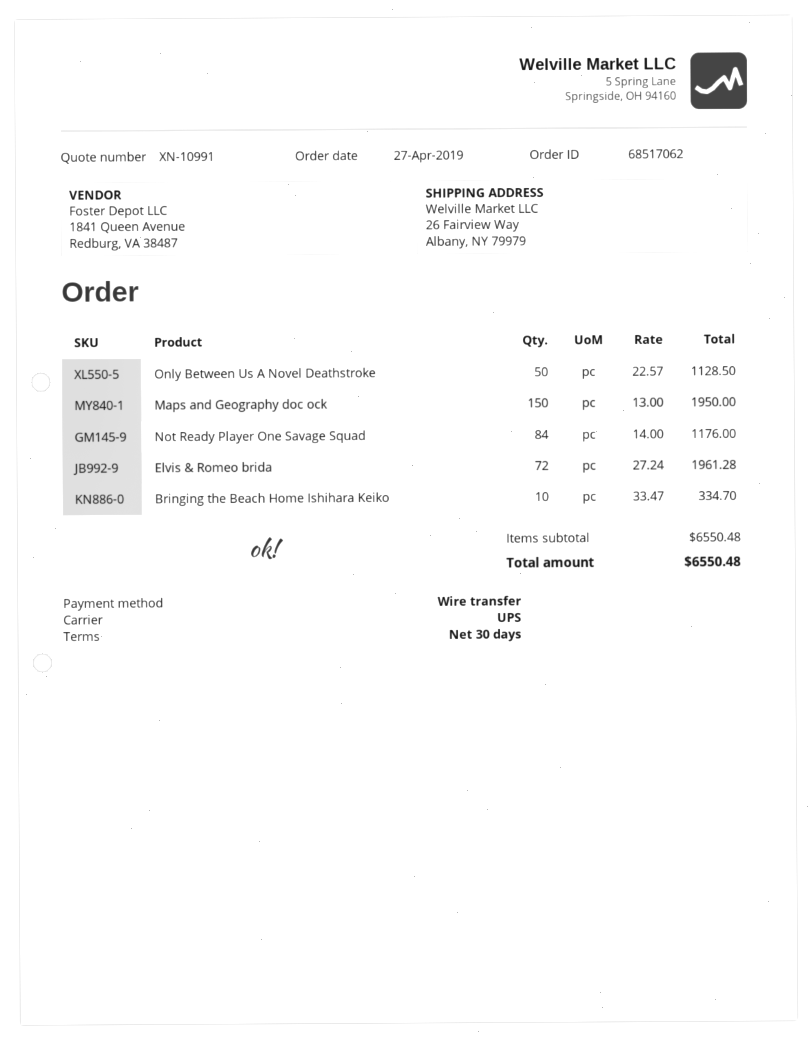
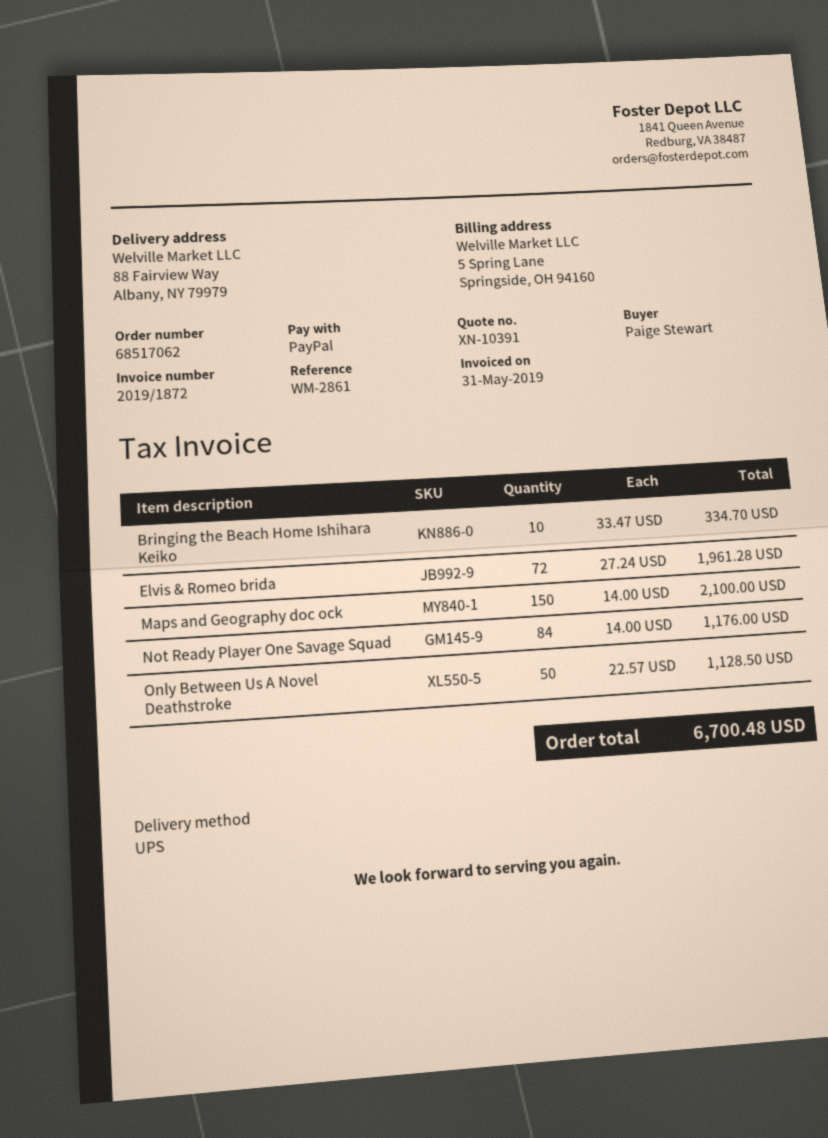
quote number: XN-10991 -> XN-10391
payment method: bank transfer -> PayPal
ship to: 26 Fairview Way, Albany, NY 79979 -> 88 Fairview Way, Albany, NY 79979
Maps and Geography doc ock: 150 x 13.00 = 1950.00 -> 150 x 14.00 = 2100.00
total: 6550.48 -> 6700.48

